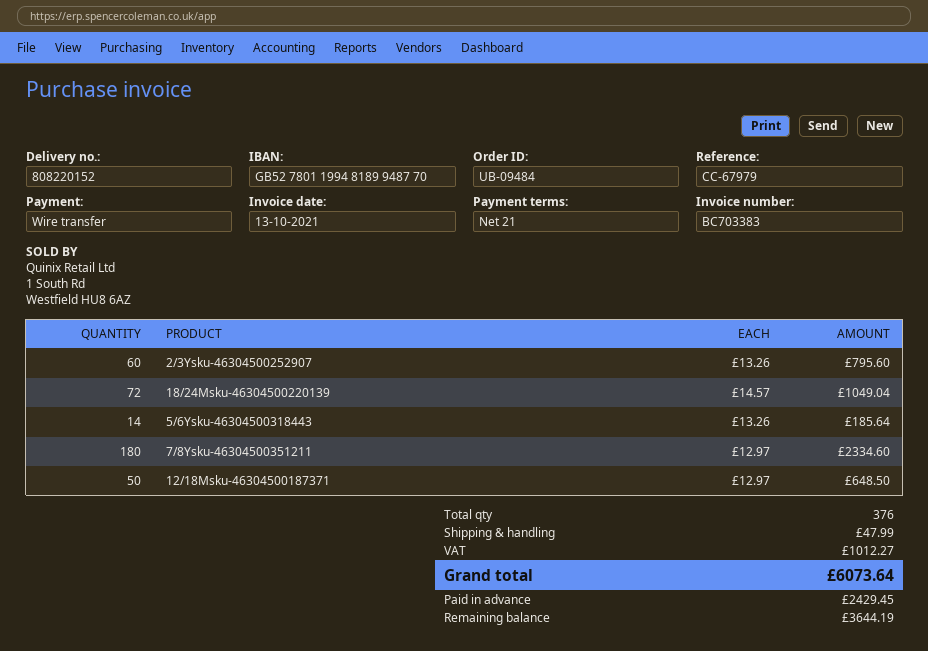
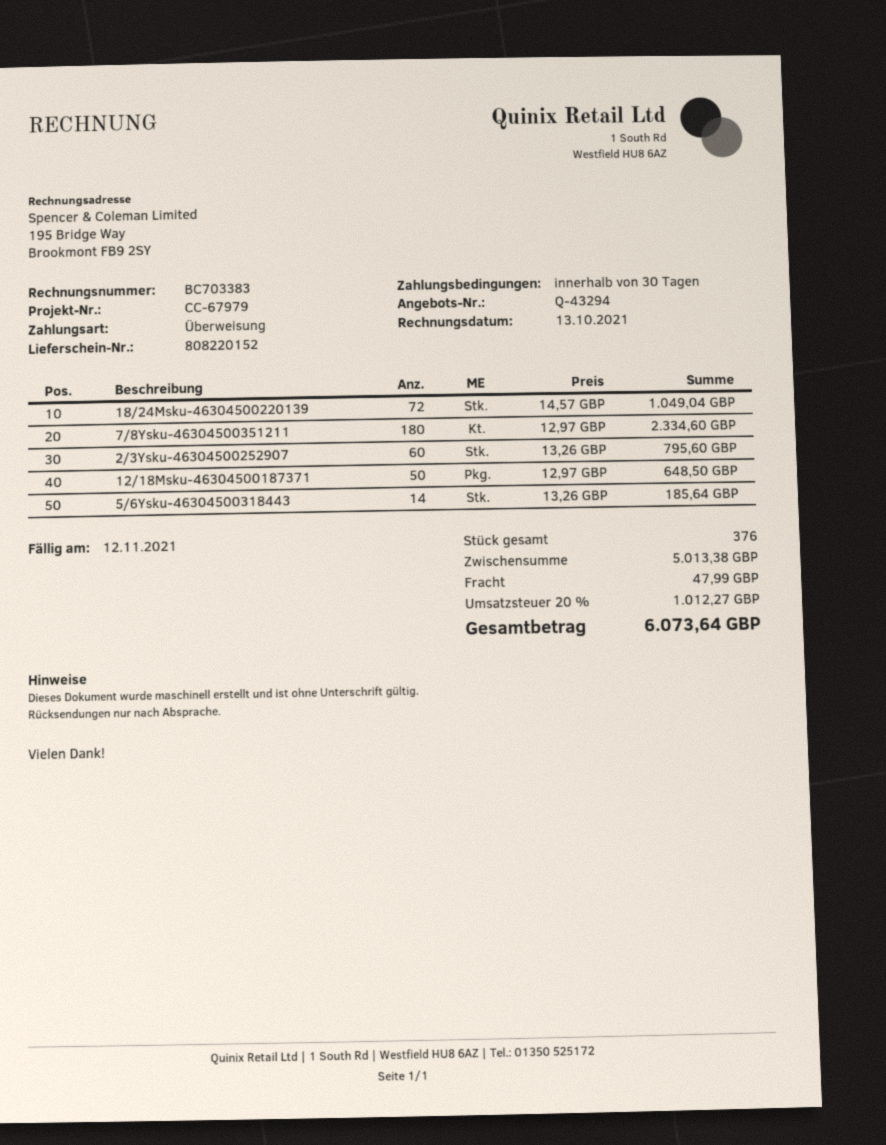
payment terms: 21 days -> 30 days

